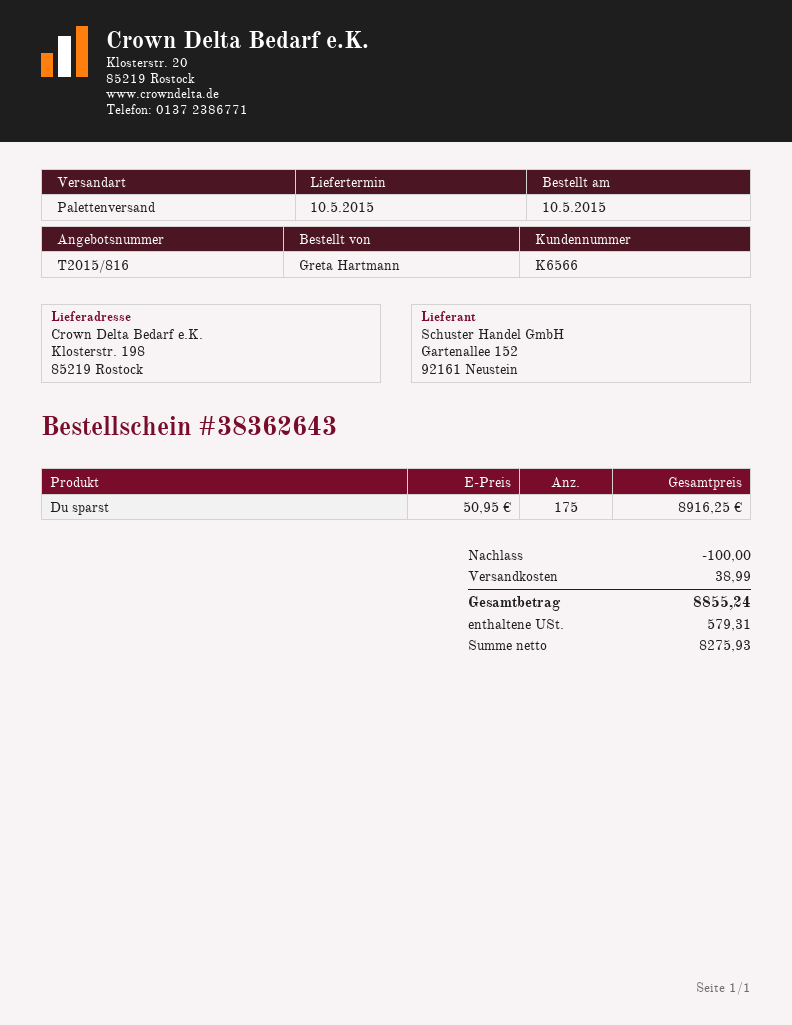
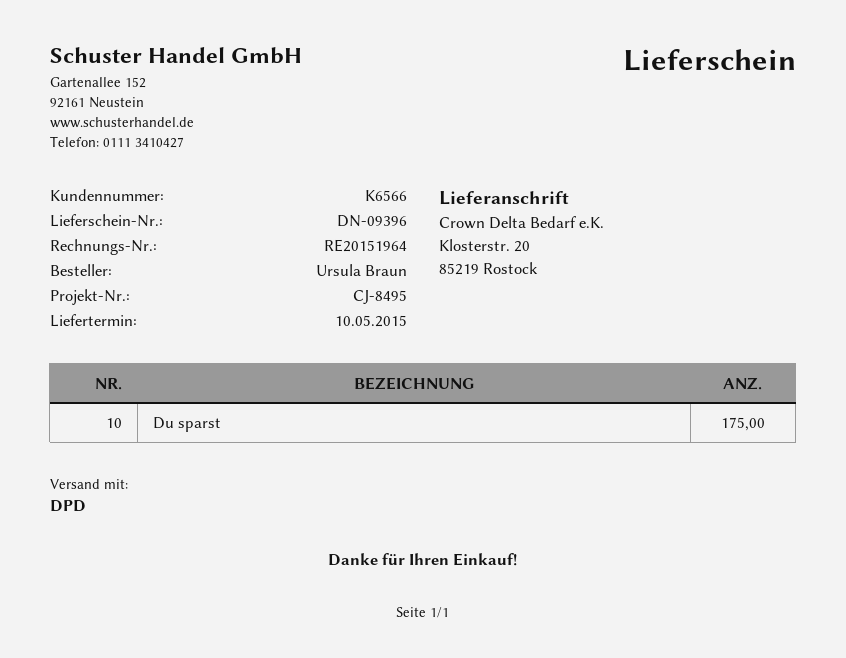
ordered by: Greta Hartmann -> Ursula Braun
shipping method: pallet freight -> DPD
ship to: Klosterstr. 198, 85219 Rostock -> Klosterstr. 20, 85219 Rostock

